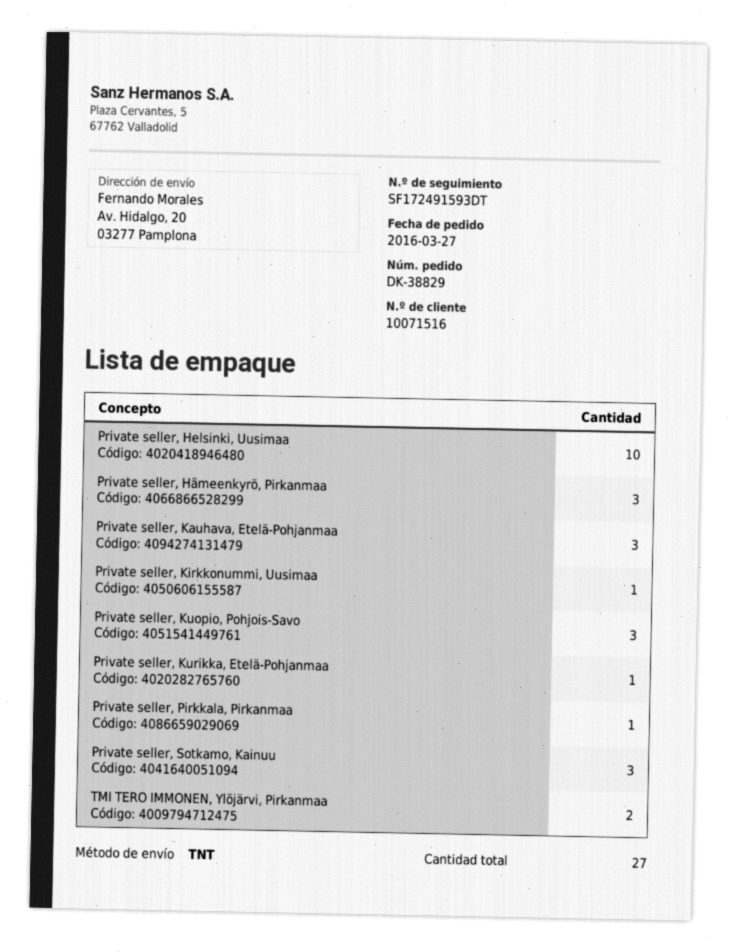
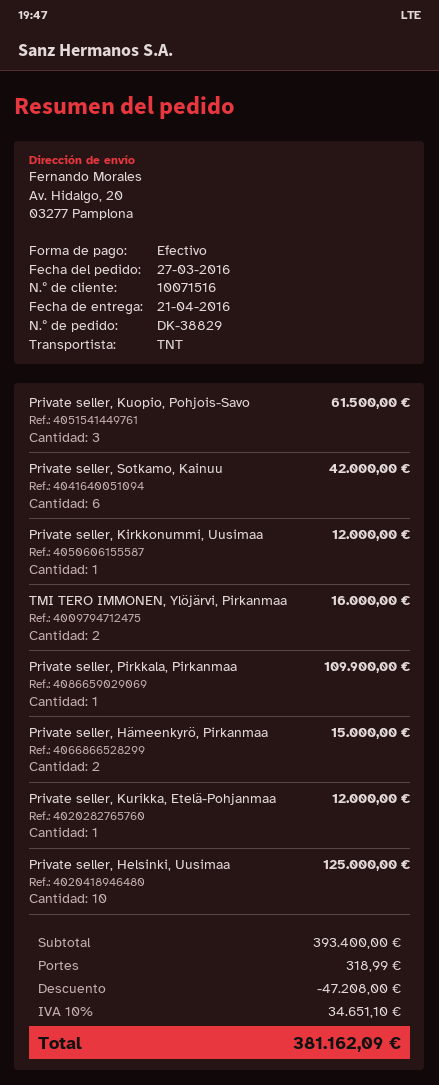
Private seller, Hämeenkyrö, Pirkanmaa: 3 -> 2
Private seller, Kauhava, Etelä-Pohjanmaa: 3 -> none
Private seller, Sotkamo, Kainuu: 3 -> 6

